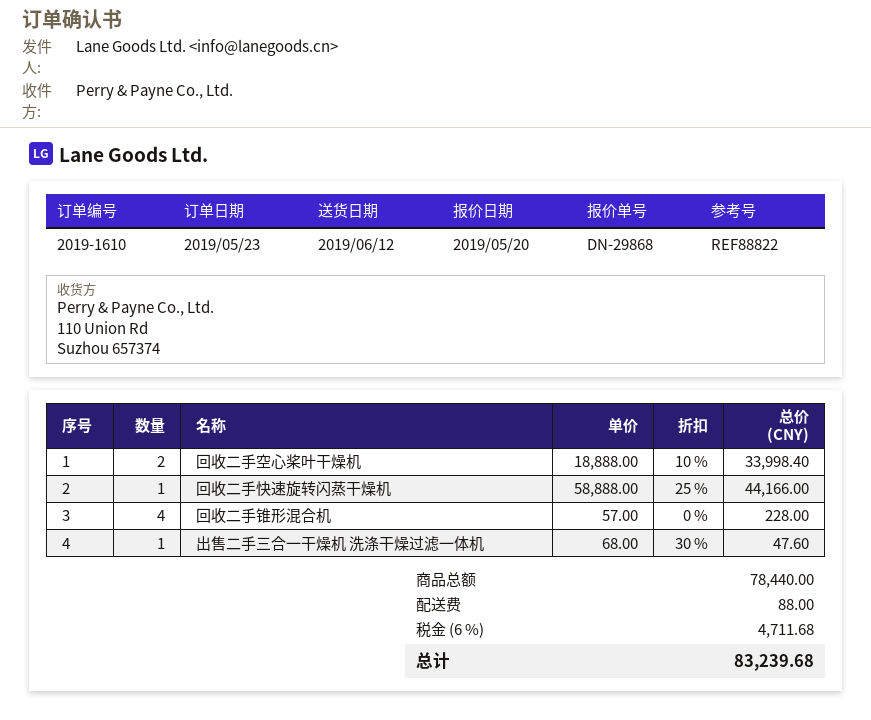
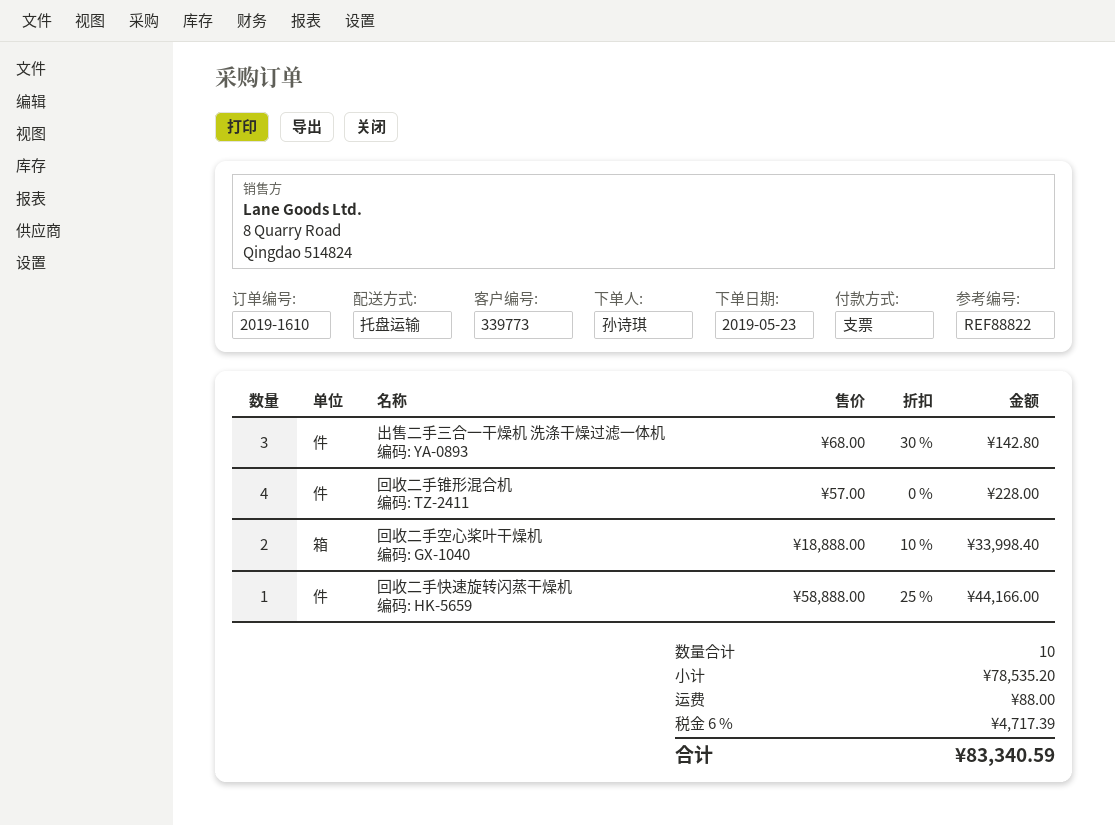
出售二手三合一干燥机 洗涤干燥过滤一体机: 1 x 68.00 - 30% = 47.60 -> 3 x 68.00 - 30% = 142.80
subtotal: 78440.00 -> 78535.20
tax: 6% = 4711.68 -> 6% = 4717.39
total: 83239.68 -> 83340.59

